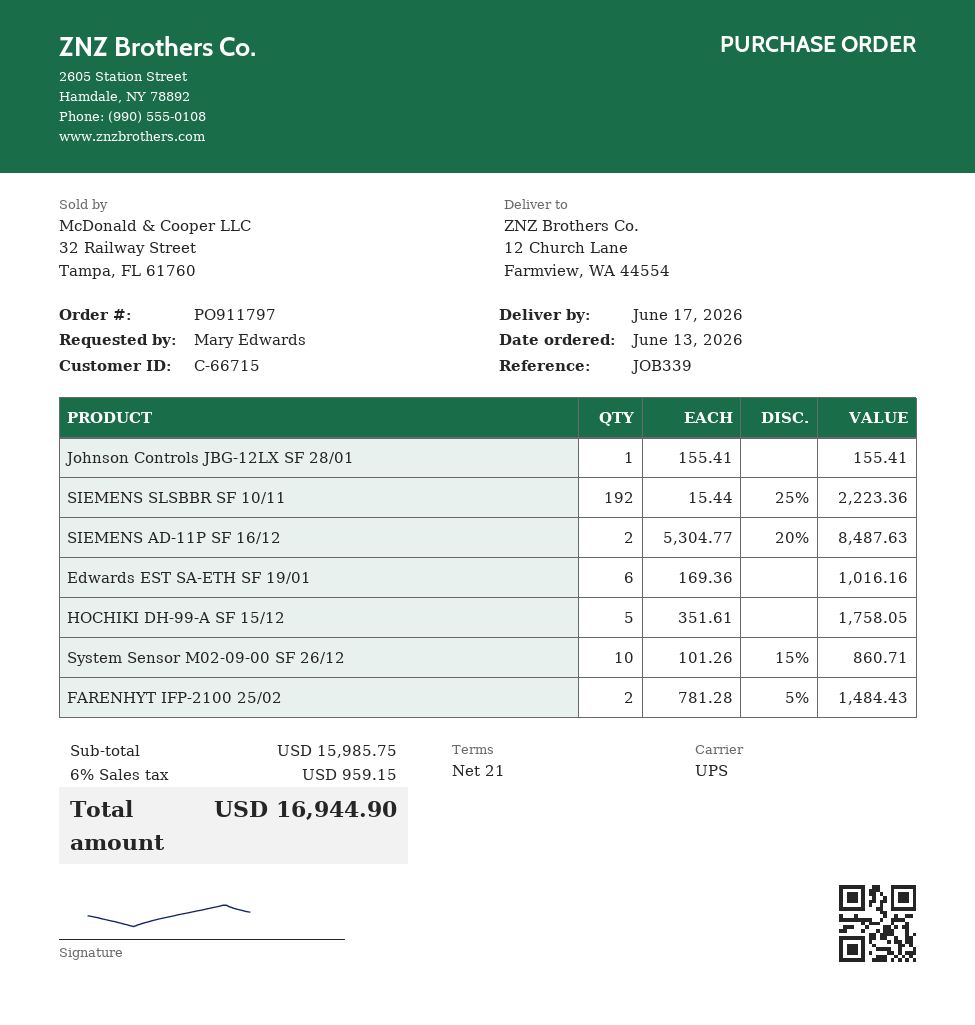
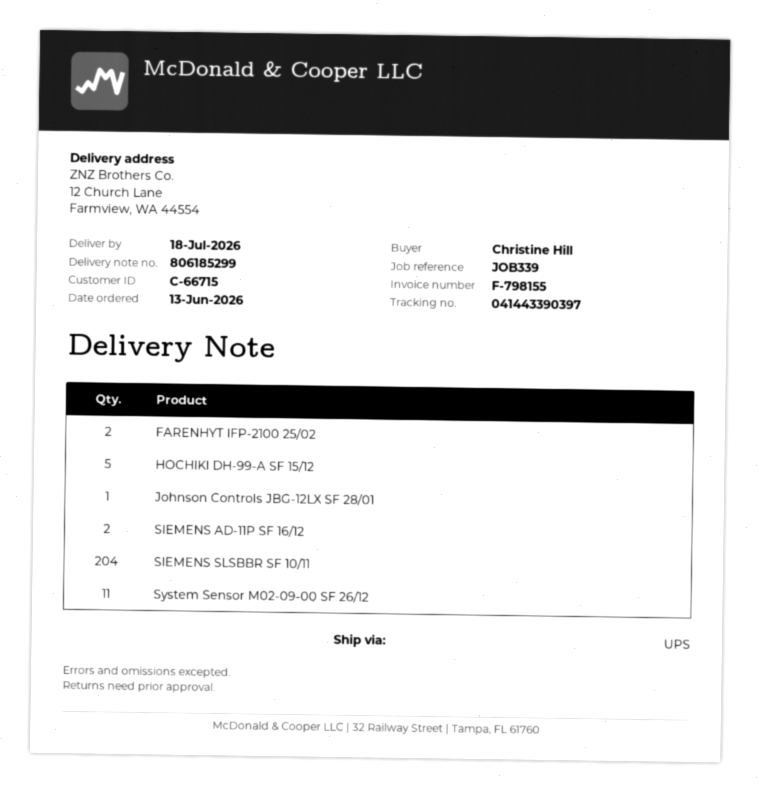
delivery date: 2026-06-17 -> 2026-07-18
ordered by: Mary Edwards -> Christine Hill
SIEMENS SLSBBR SF 10/11: 192 -> 204
Edwards EST SA-ETH SF 19/01: 6 -> none
System Sensor M02-09-00 SF 26/12: 10 -> 11

